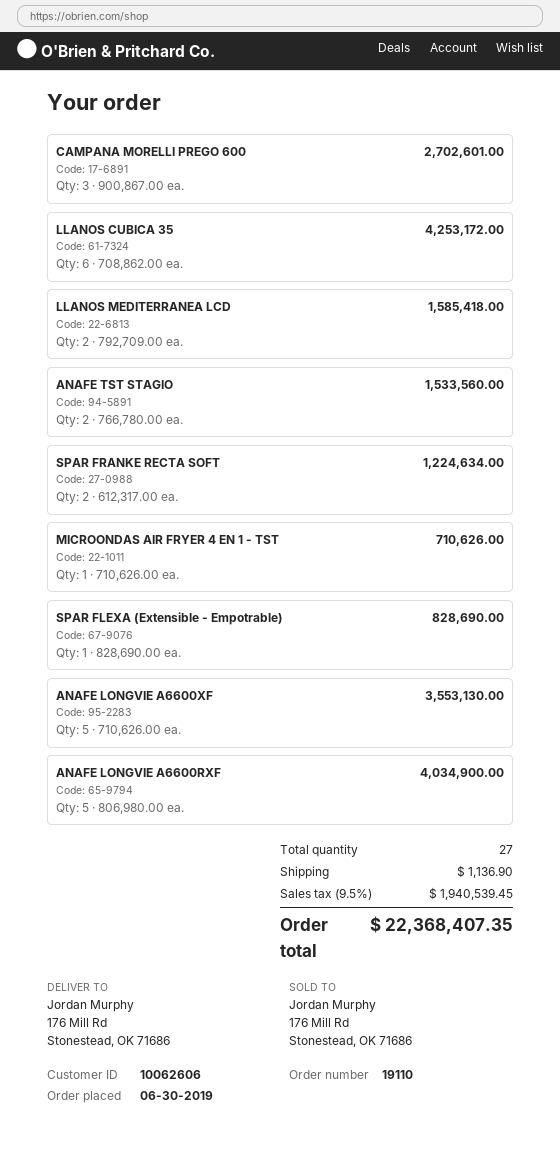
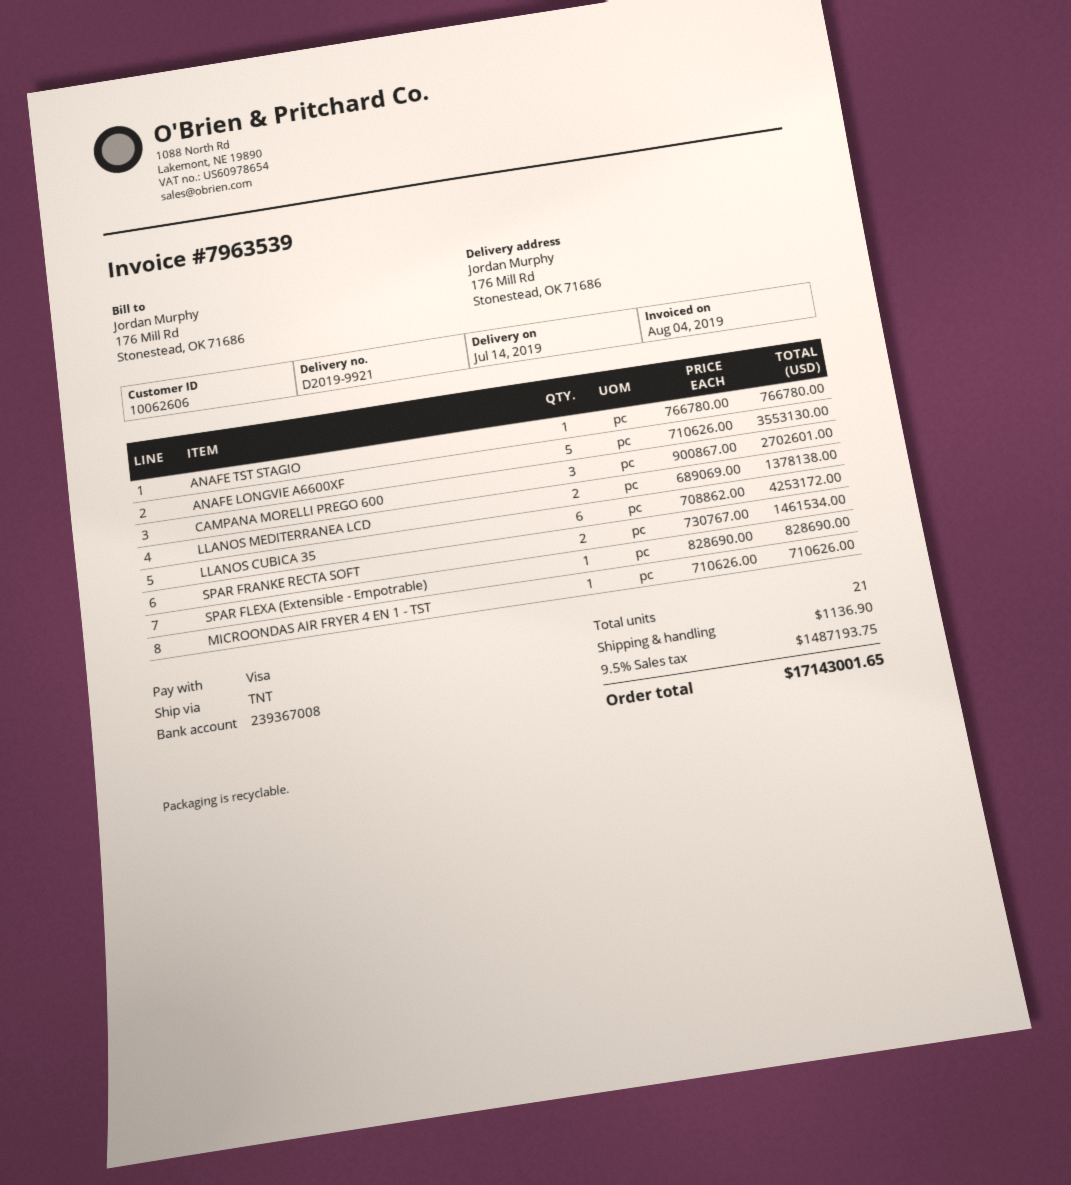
LLANOS MEDITERRANEA LCD: 2 x 792709.00 = 1585418.00 -> 2 x 689069.00 = 1378138.00
ANAFE TST STAGIO: 2 x 766780.00 = 1533560.00 -> 1 x 766780.00 = 766780.00
SPAR FRANKE RECTA SOFT: 2 x 612317.00 = 1224634.00 -> 2 x 730767.00 = 1461534.00
ANAFE LONGVIE A6600RXF: 5 x 806980.00 = 4034900.00 -> none
total quantity: 27 -> 21
tax: 9.5% = 1940539.45 -> 9.5% = 1487193.75
total: 22368407.35 -> 17143001.65

